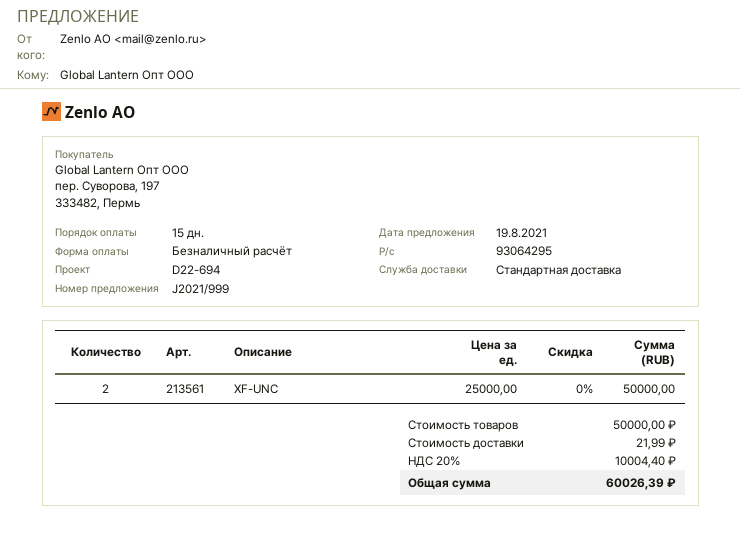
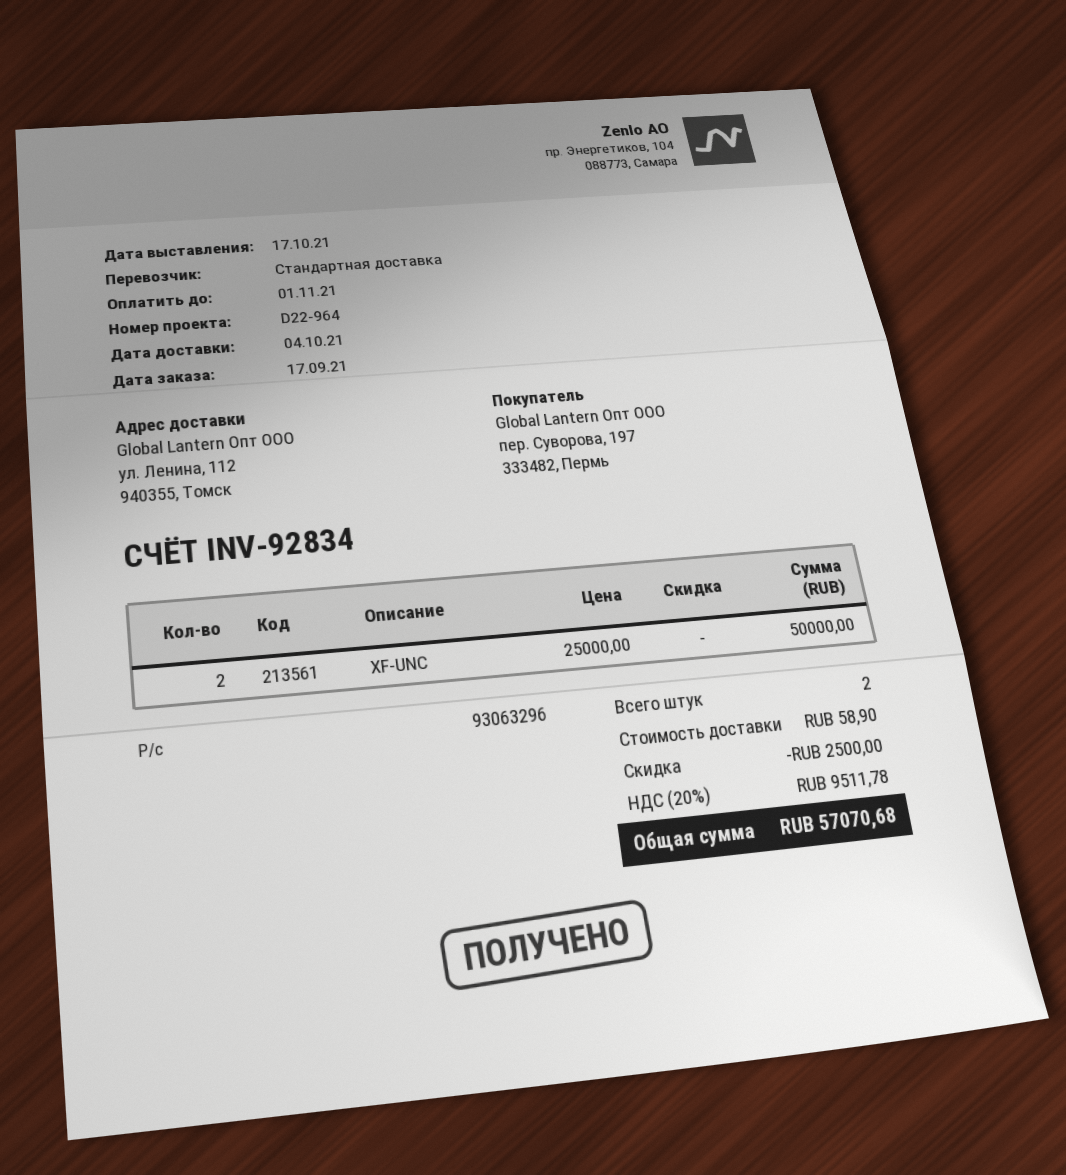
reference: D22-694 -> D22-964
bank account: 93064295 -> 93063296
discount: none -> 2500.00
shipping: 21.99 -> 58.90
tax: 20% = 10004.40 -> 20% = 9511.78
total: 60026.39 -> 57070.68

